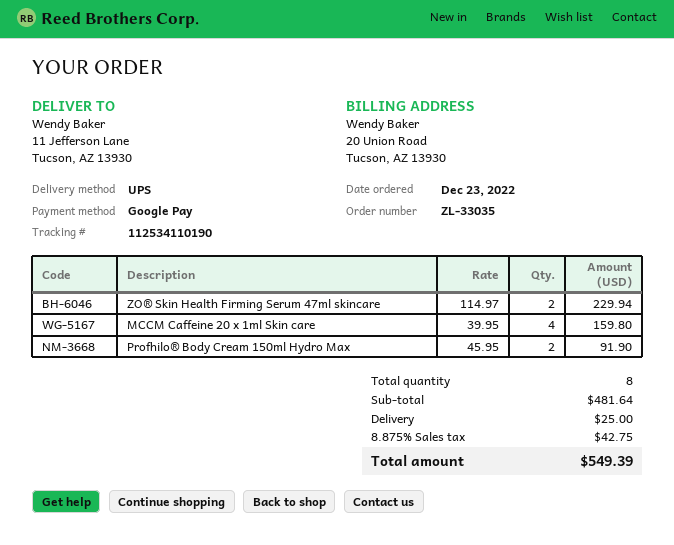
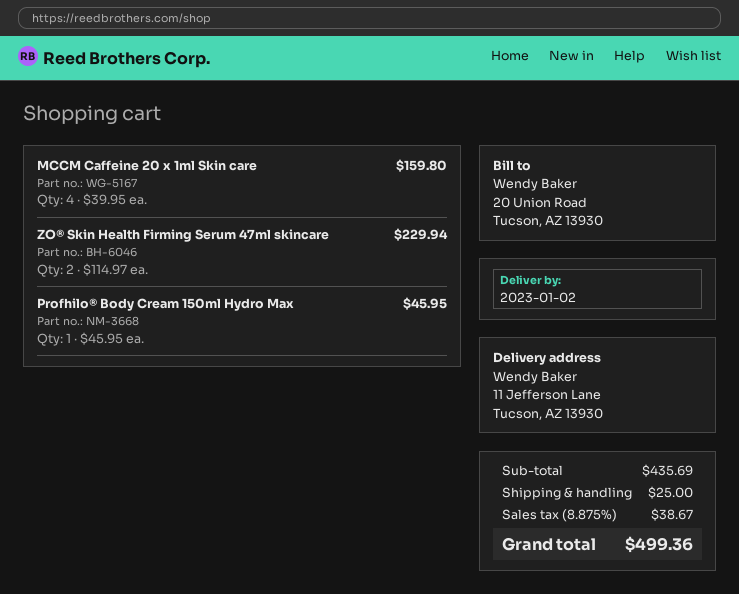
Profhilo® Body Cream 150ml Hydro Max: 2 x 45.95 = 91.90 -> 1 x 45.95 = 45.95
subtotal: 481.64 -> 435.69
tax: 8.875% = 42.75 -> 8.875% = 38.67
total: 549.39 -> 499.36

